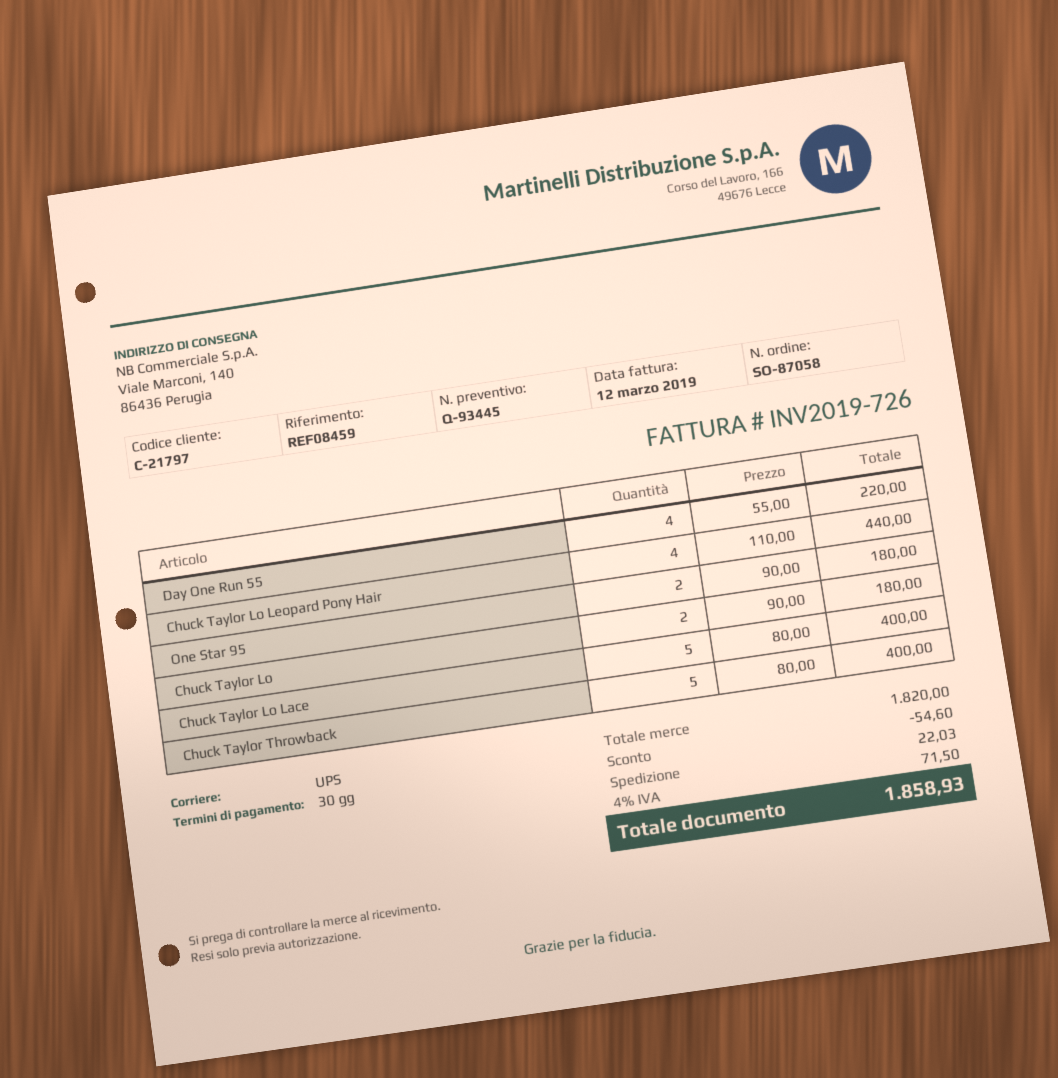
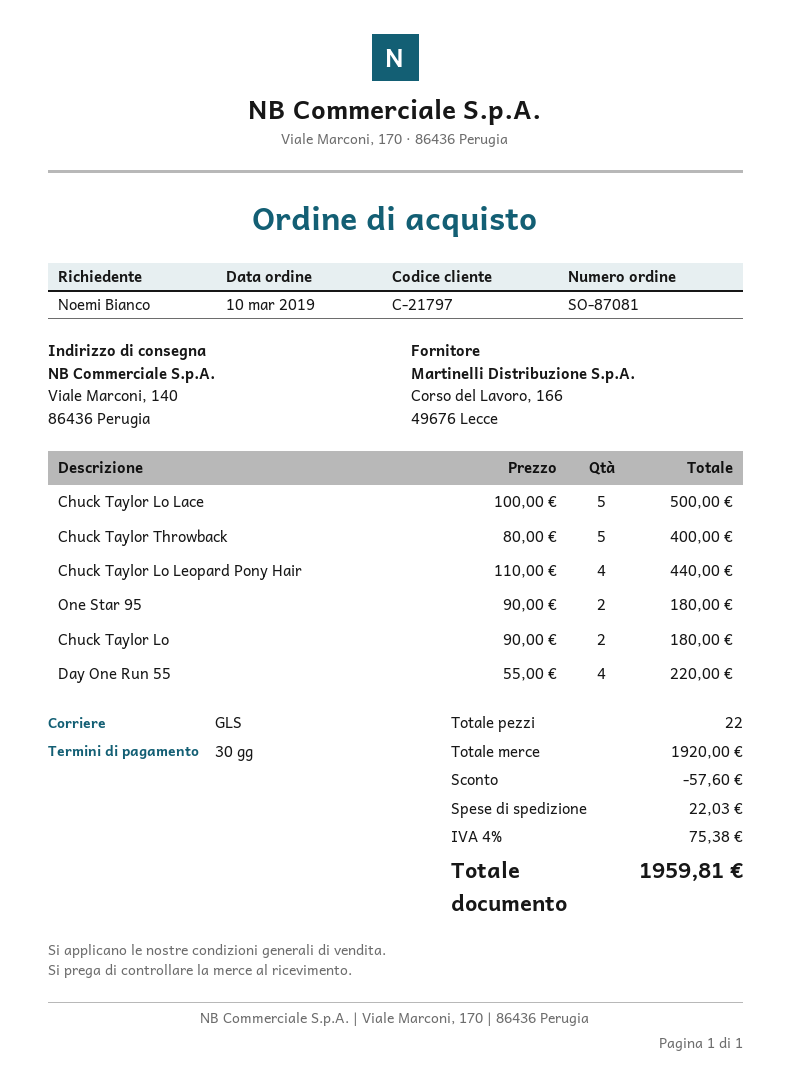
order number: SO-87058 -> SO-87081
shipping method: UPS -> GLS
Chuck Taylor Lo Lace: 5 x 80.00 = 400.00 -> 5 x 100.00 = 500.00
subtotal: 1820.00 -> 1920.00
discount: 54.60 -> 57.60
tax: 4% = 71.50 -> 4% = 75.38
total: 1858.93 -> 1959.81

